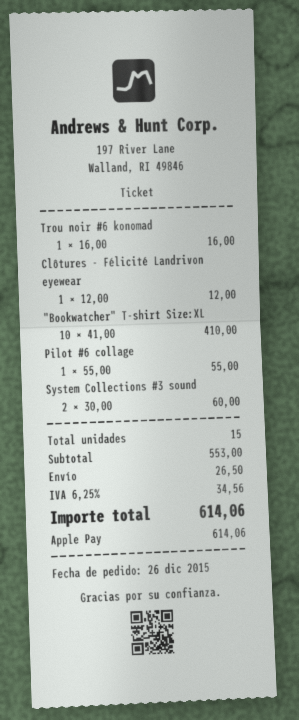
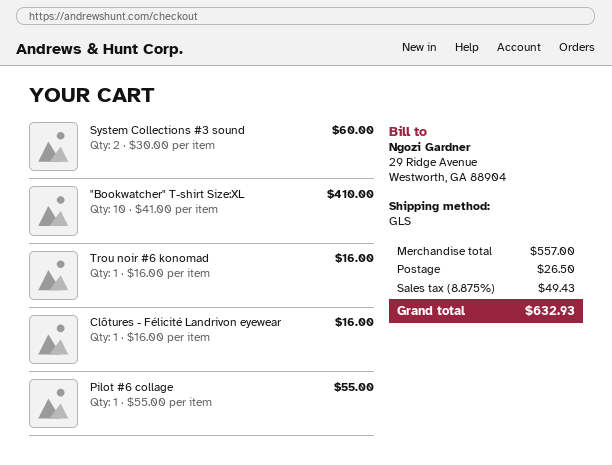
Clôtures - Félicité Landrivon eyewear: 1 x 12.00 = 12.00 -> 1 x 16.00 = 16.00
subtotal: 553.00 -> 557.00
tax: 6.25% = 34.56 -> 8.875% = 49.43
total: 614.06 -> 632.93

